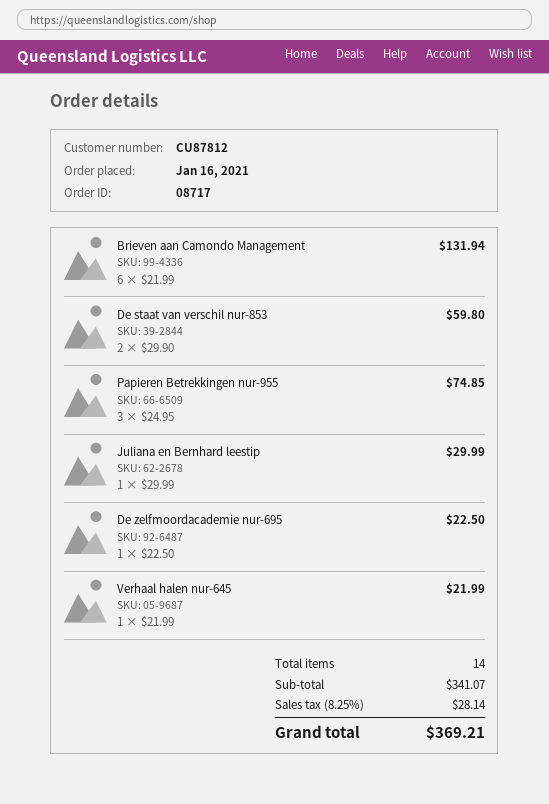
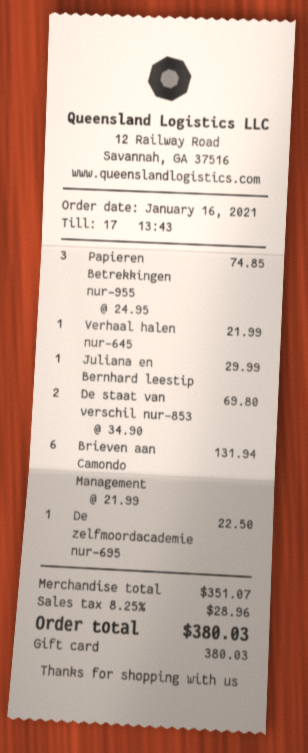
De staat van verschil nur-853: 2 x 29.90 = 59.80 -> 2 x 34.90 = 69.80
subtotal: 341.07 -> 351.07
tax: 8.25% = 28.14 -> 8.25% = 28.96
total: 369.21 -> 380.03

